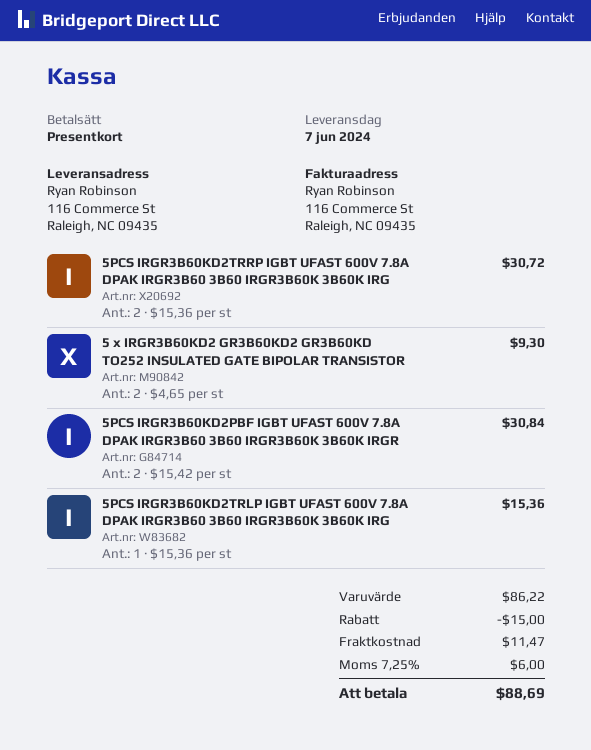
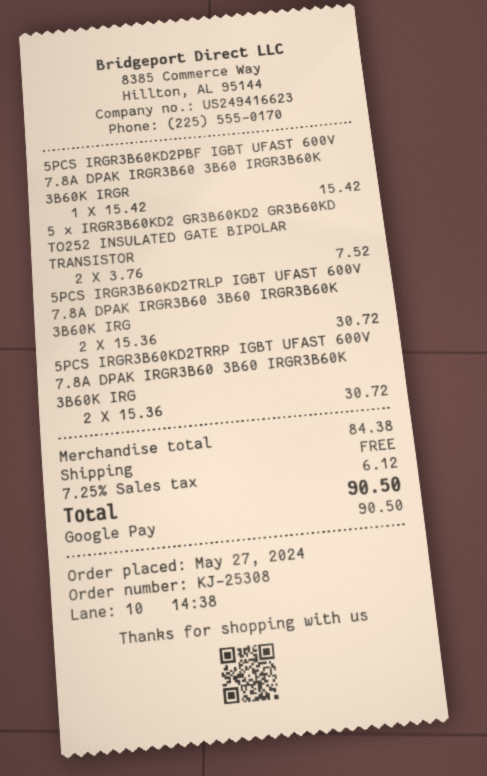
payment method: gift card -> Google Pay
5 x IRGR3B60KD2 GR3B60KD2 GR3B60KD TO252 INSULATED GATE BIPOLAR TRANSISTOR: 2 x 4.65 = 9.30 -> 2 x 3.76 = 7.52
5PCS IRGR3B60KD2PBF IGBT UFAST 600V 7.8A DPAK IRGR3B60 3B60 IRGR3B60K 3B60K IRGR: 2 x 15.42 = 30.84 -> 1 x 15.42 = 15.42
5PCS IRGR3B60KD2TRLP IGBT UFAST 600V 7.8A DPAK IRGR3B60 3B60 IRGR3B60K 3B60K IRG: 1 x 15.36 = 15.36 -> 2 x 15.36 = 30.72
subtotal: 86.22 -> 84.38
discount: 15.00 -> none
shipping: 11.47 -> 0.00
tax: 7.25% = 6.00 -> 7.25% = 6.12
total: 88.69 -> 90.50

